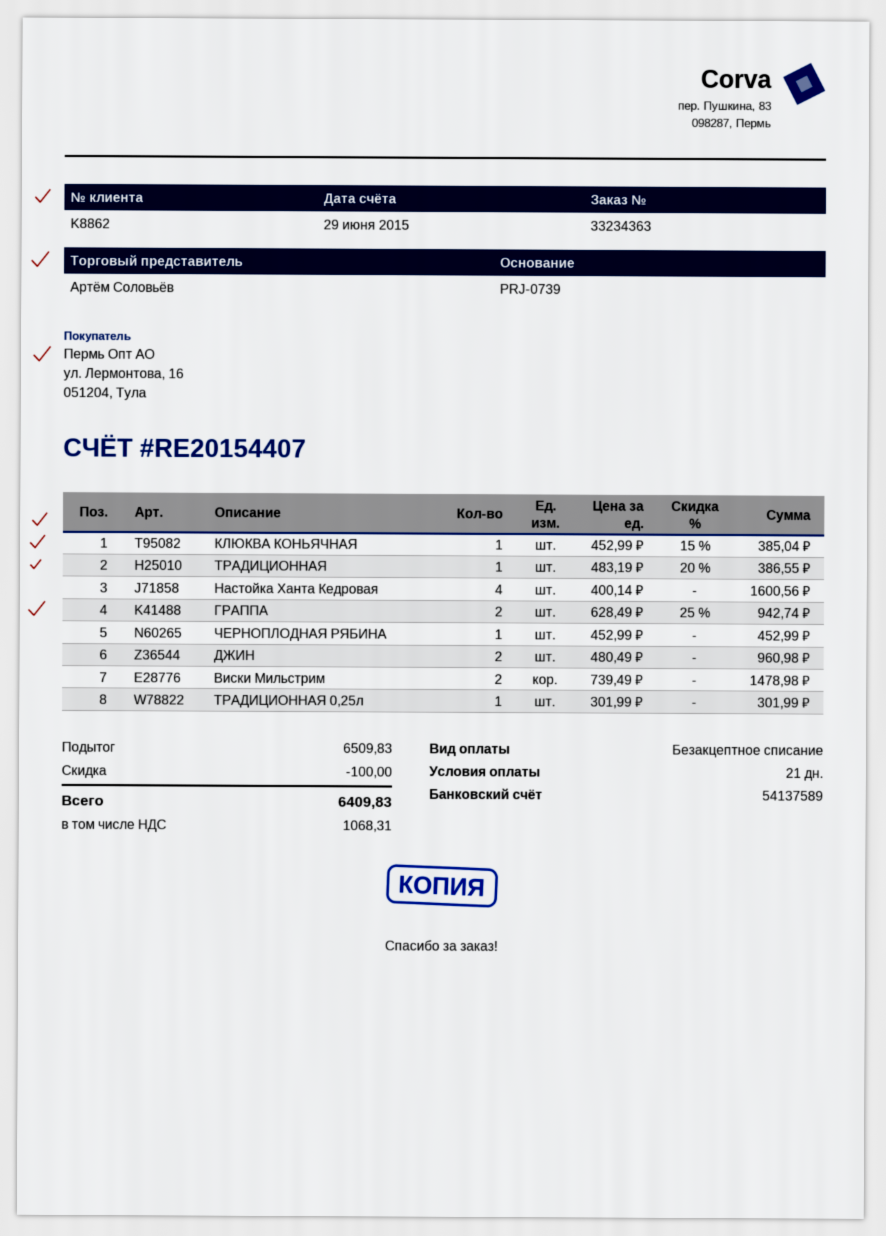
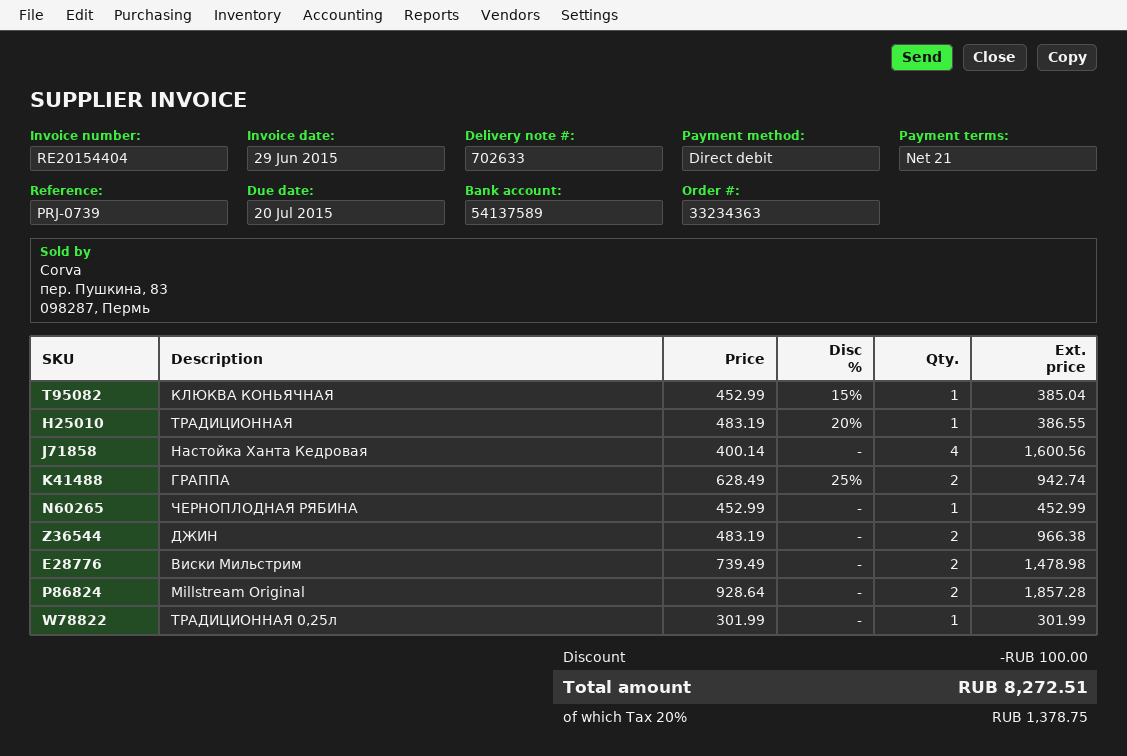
invoice number: RE20154407 -> RE20154404
ДЖИН: 2 x 480.49 = 960.98 -> 2 x 483.19 = 966.38
Millstream Original: none -> 2 x 928.64 = 1857.28
tax: 1068.31 -> 1378.75
total: 6409.83 -> 8272.51

